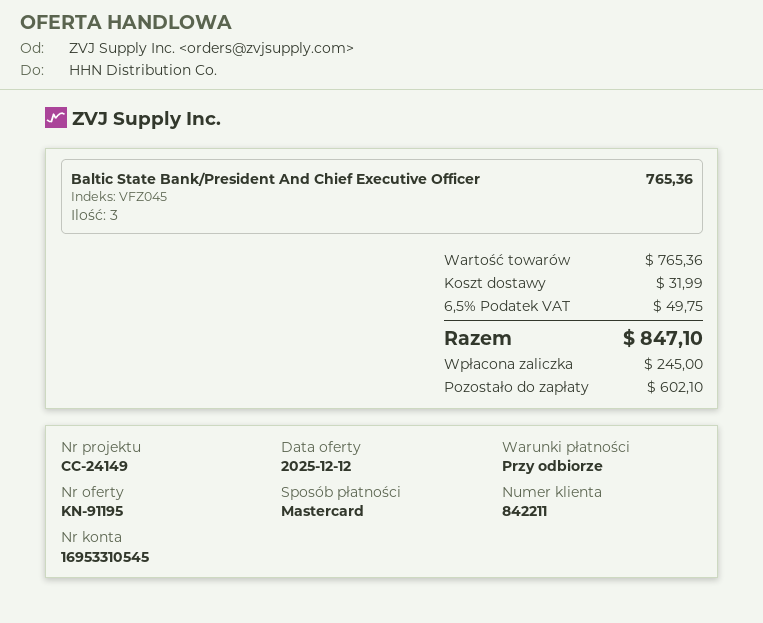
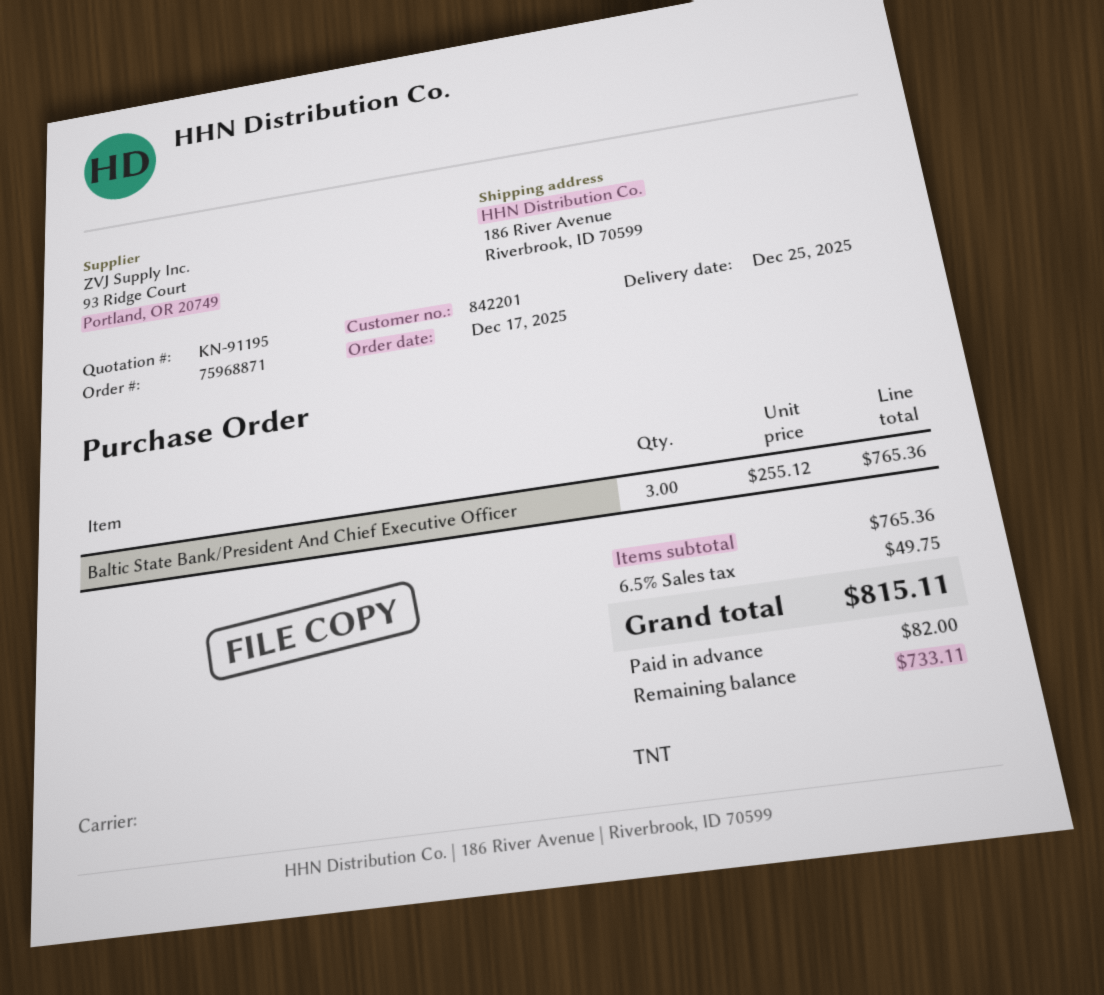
customer number: 842211 -> 842201
shipping: 31.99 -> none
total: 847.10 -> 815.11
deposit: 245.00 -> 82.00
balance: 602.10 -> 733.11

